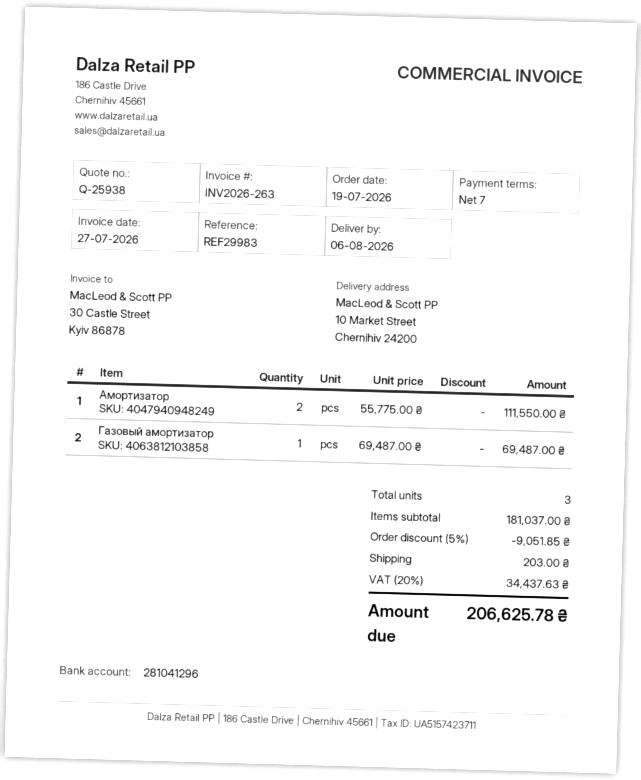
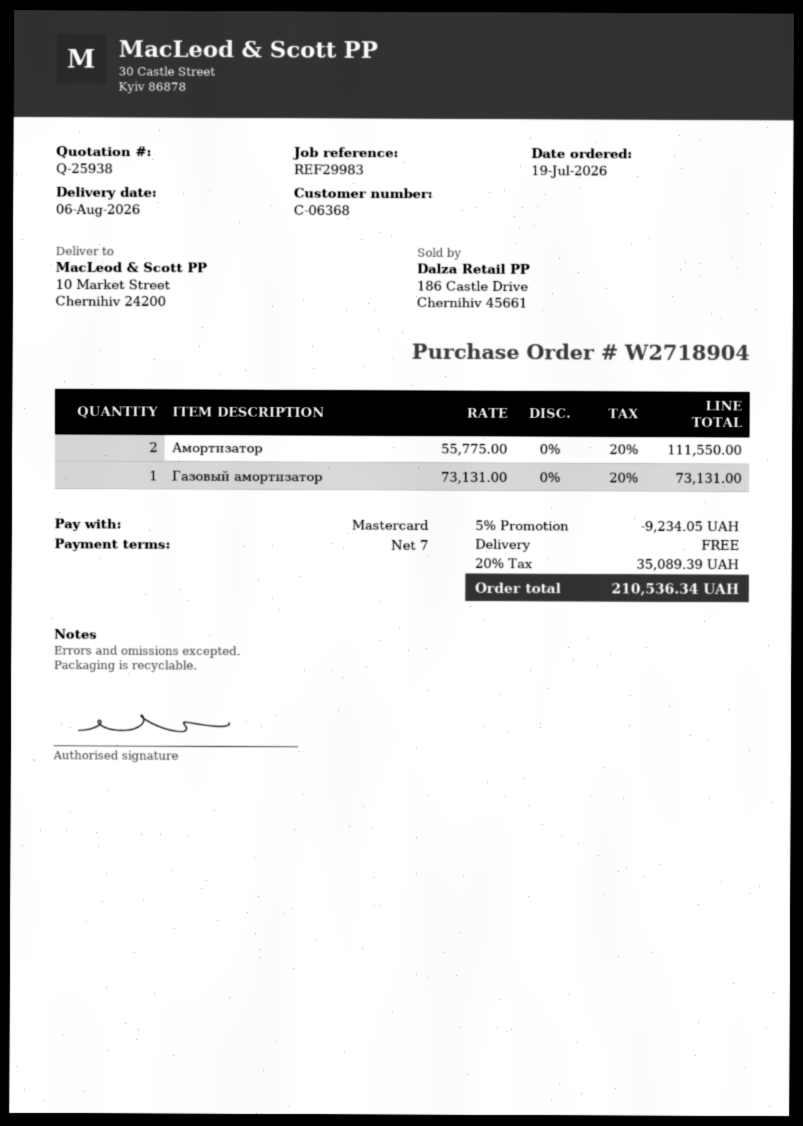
Газовый амортизатор: 1 x 69487.00 = 69487.00 -> 1 x 73131.00 = 73131.00
discount: 5% = 9051.85 -> 5% = 9234.05
shipping: 203.00 -> 0.00
tax: 20% = 34437.63 -> 20% = 35089.39
total: 206625.78 -> 210536.34

